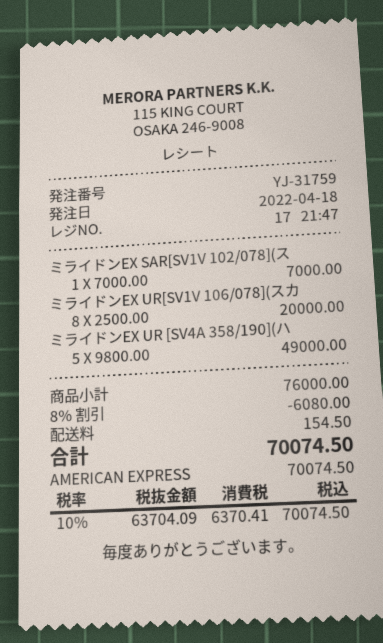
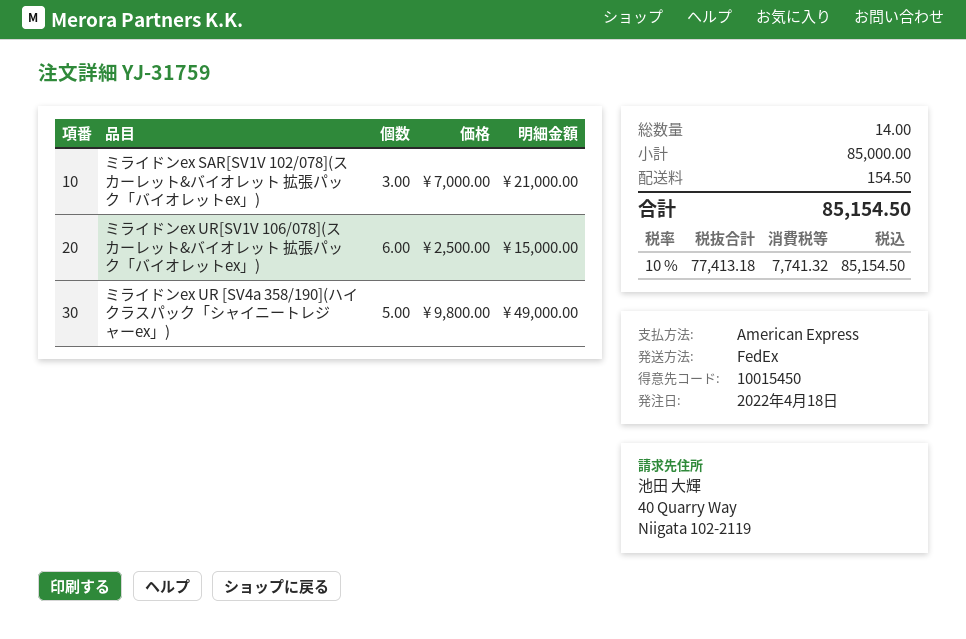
ミライドンEX SAR[SV1V 102/078](ス: 1 x 7000.00 = 7000.00 -> 3 x 7000.00 = 21000.00
ミライドンEX UR[SV1V 106/078](スカ: 8 x 2500.00 = 20000.00 -> 6 x 2500.00 = 15000.00
subtotal: 76000.00 -> 85000.00
discount: 8% = 6080.00 -> none
net: 63704.09 -> 77413.18
tax: 10% = 6370.41 -> 10% = 7741.32
total: 70074.50 -> 85154.50

